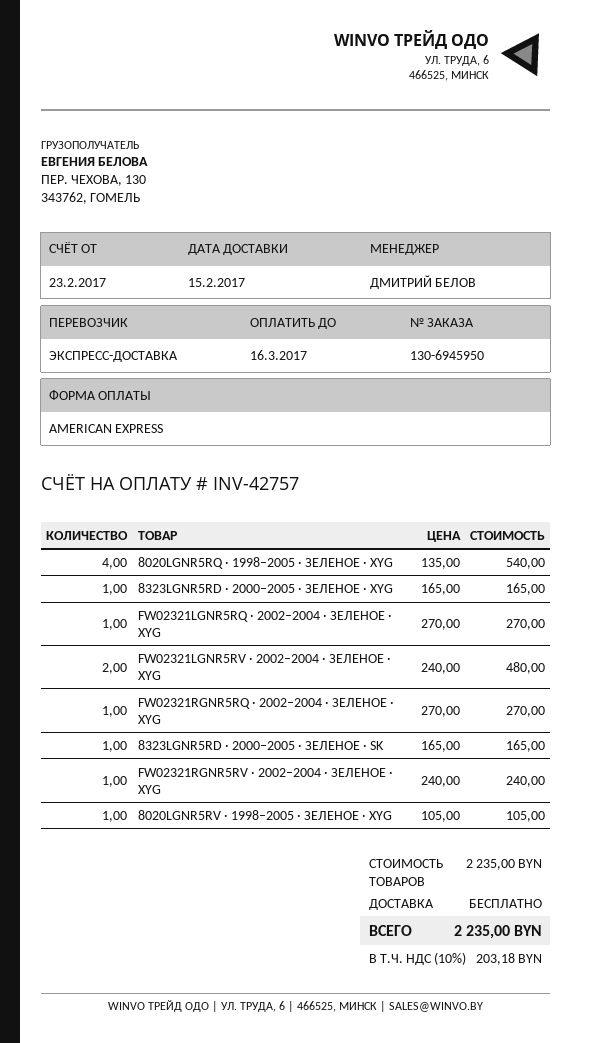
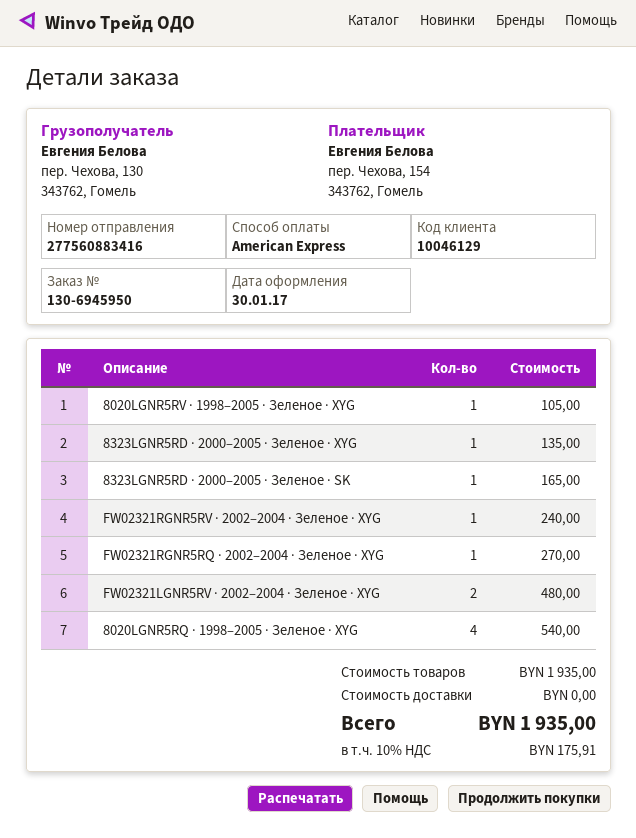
8323LGNR5RD · 2000–2005 · ЗЕЛЕНОЕ · XYG: 1 for 165.00 -> 1 for 135.00
FW02321LGNR5RQ · 2002–2004 · ЗЕЛЕНОЕ · XYG: 1 for 270.00 -> none
subtotal: 2235.00 -> 1935.00
tax: 10% = 203.18 -> 10% = 175.91
total: 2235.00 -> 1935.00

